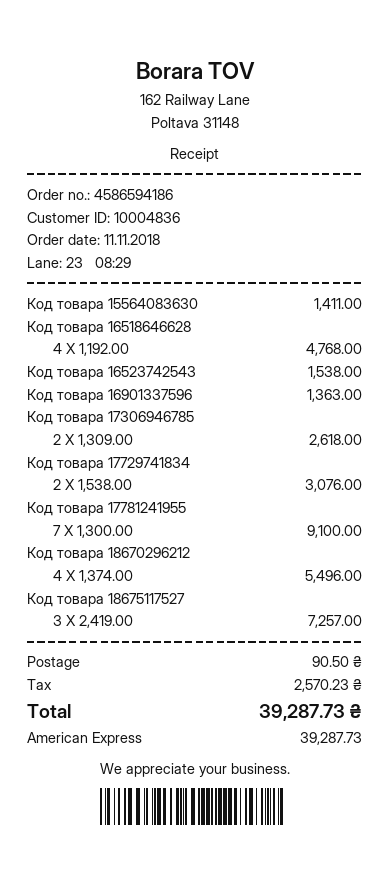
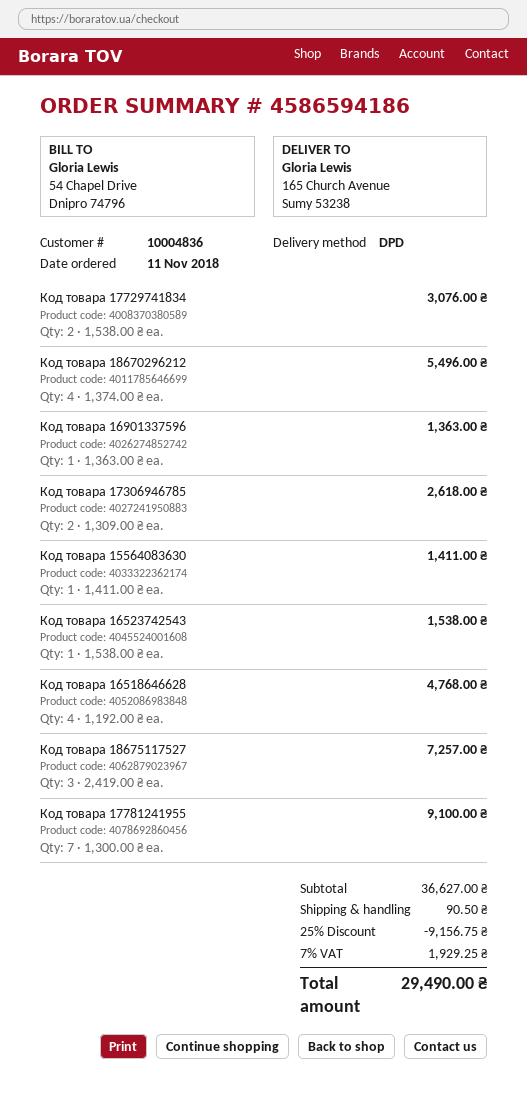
discount: none -> 25% = 9156.75
tax: 2570.23 -> 1929.25
total: 39287.73 -> 29490.00

